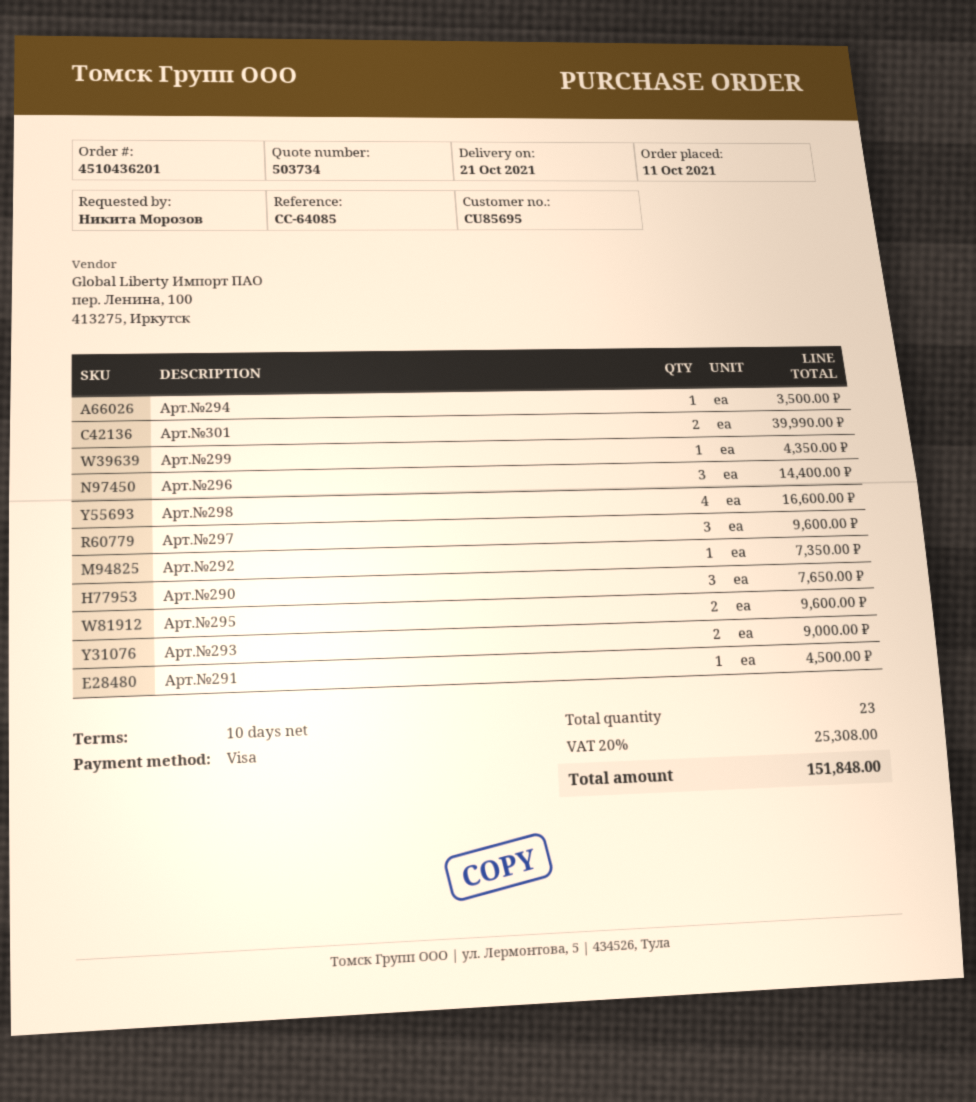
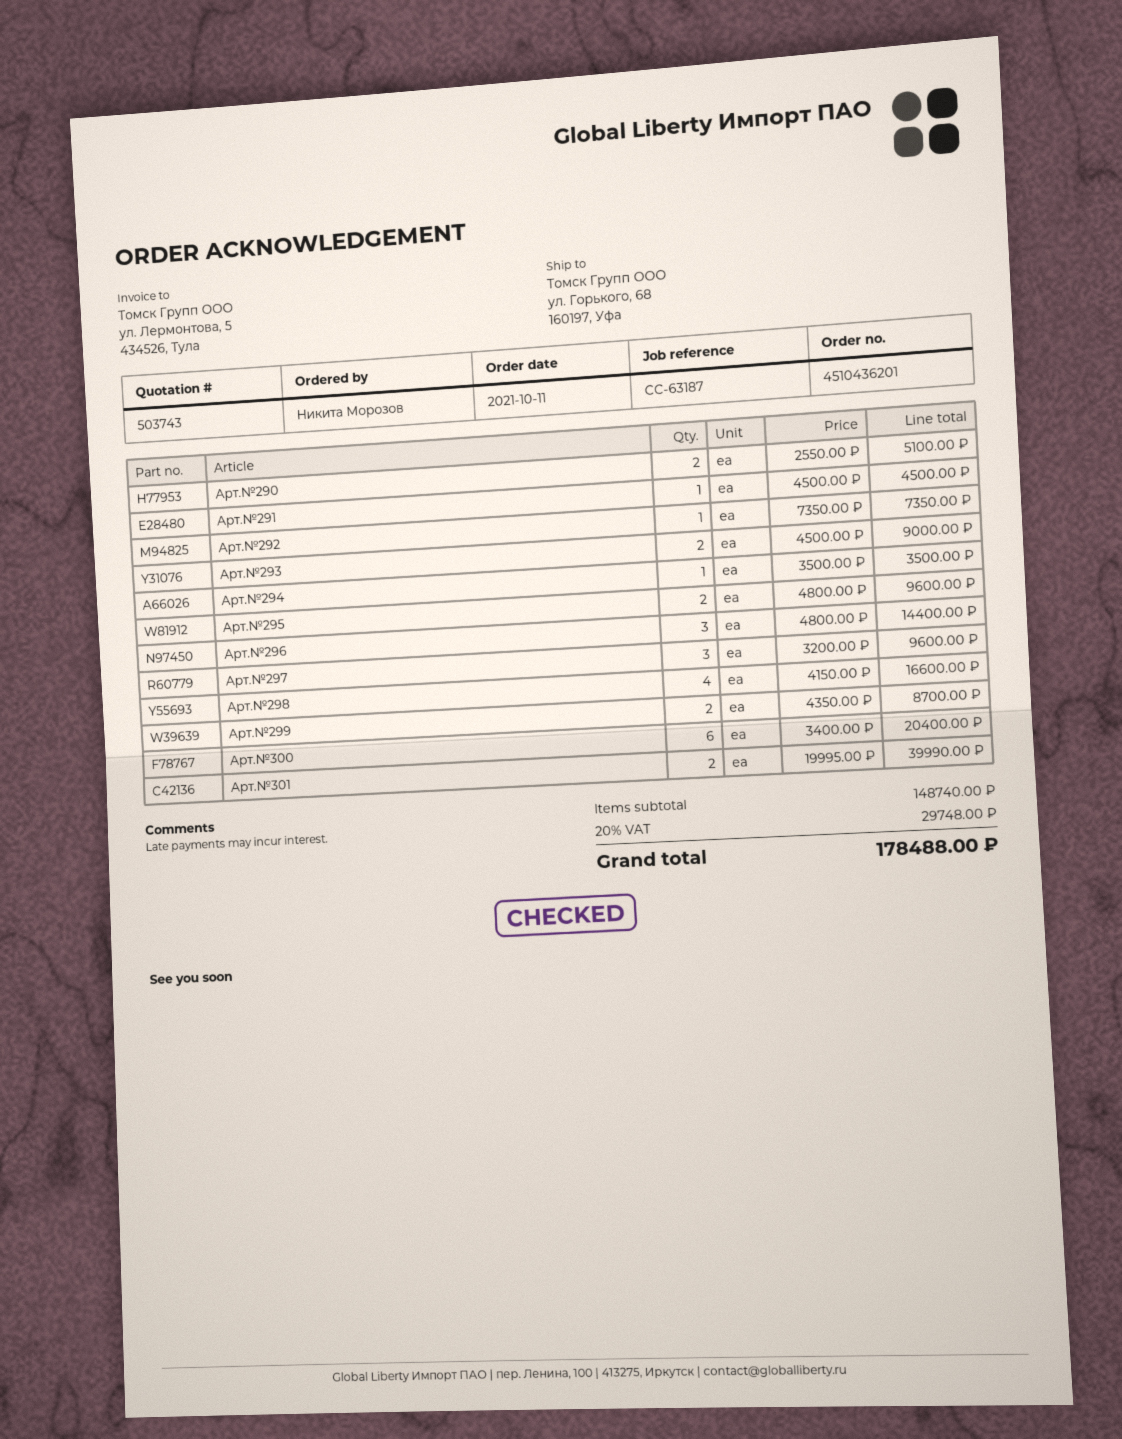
quote number: 503734 -> 503743
reference: CC-64085 -> CC-63187
Арт.№299: 1 for 4350.00 -> 2 for 8700.00
Арт.№290: 3 for 7650.00 -> 2 for 5100.00
Арт.№300: none -> 6 for 20400.00
tax: 20% = 25308.00 -> 20% = 29748.00
total: 151848.00 -> 178488.00

